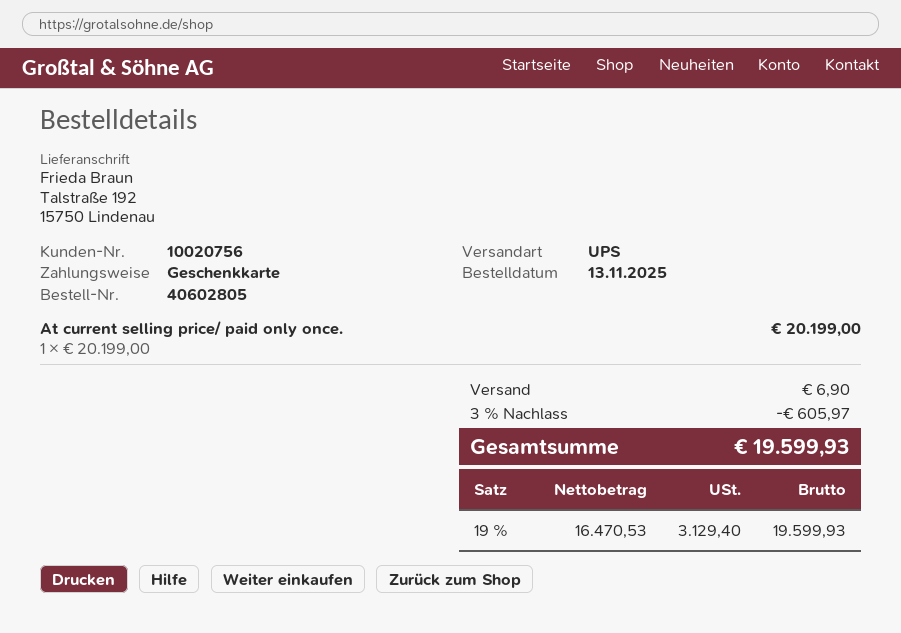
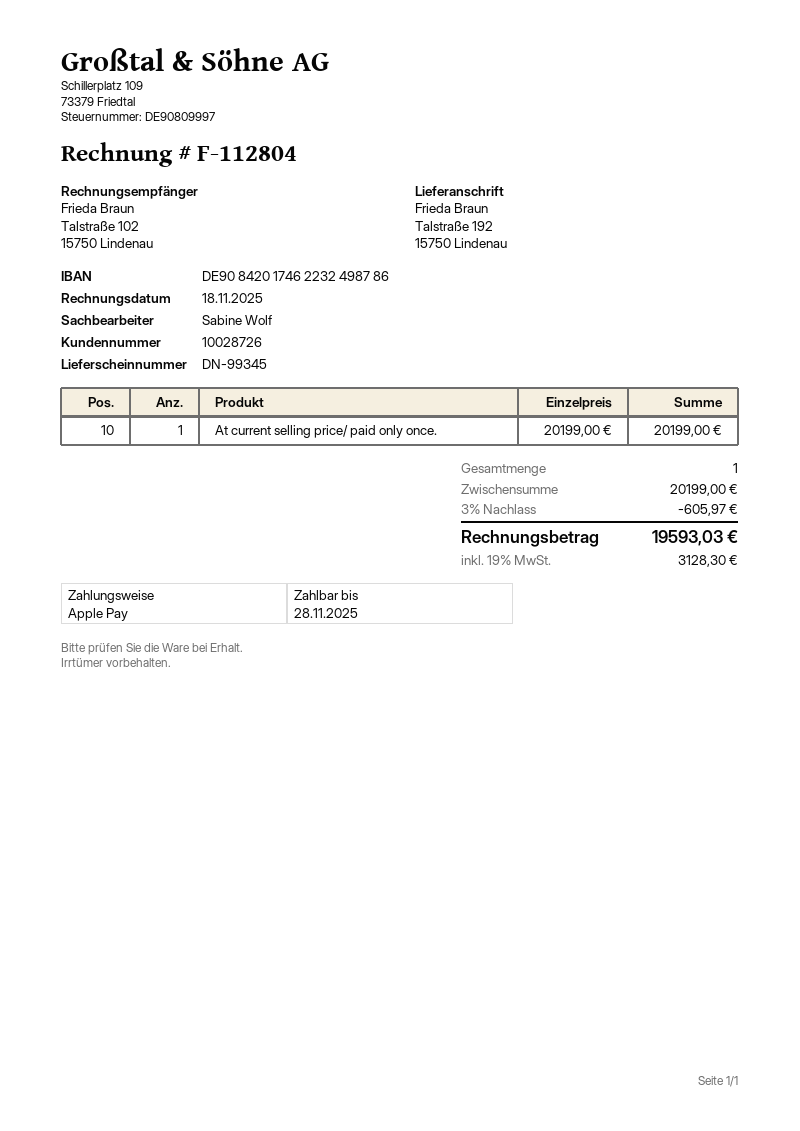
customer number: 10020756 -> 10028726
payment method: gift card -> Apple Pay
shipping: 6.90 -> none
tax: 19% = 3129.40 -> 19% = 3128.30
total: 19599.93 -> 19593.03

